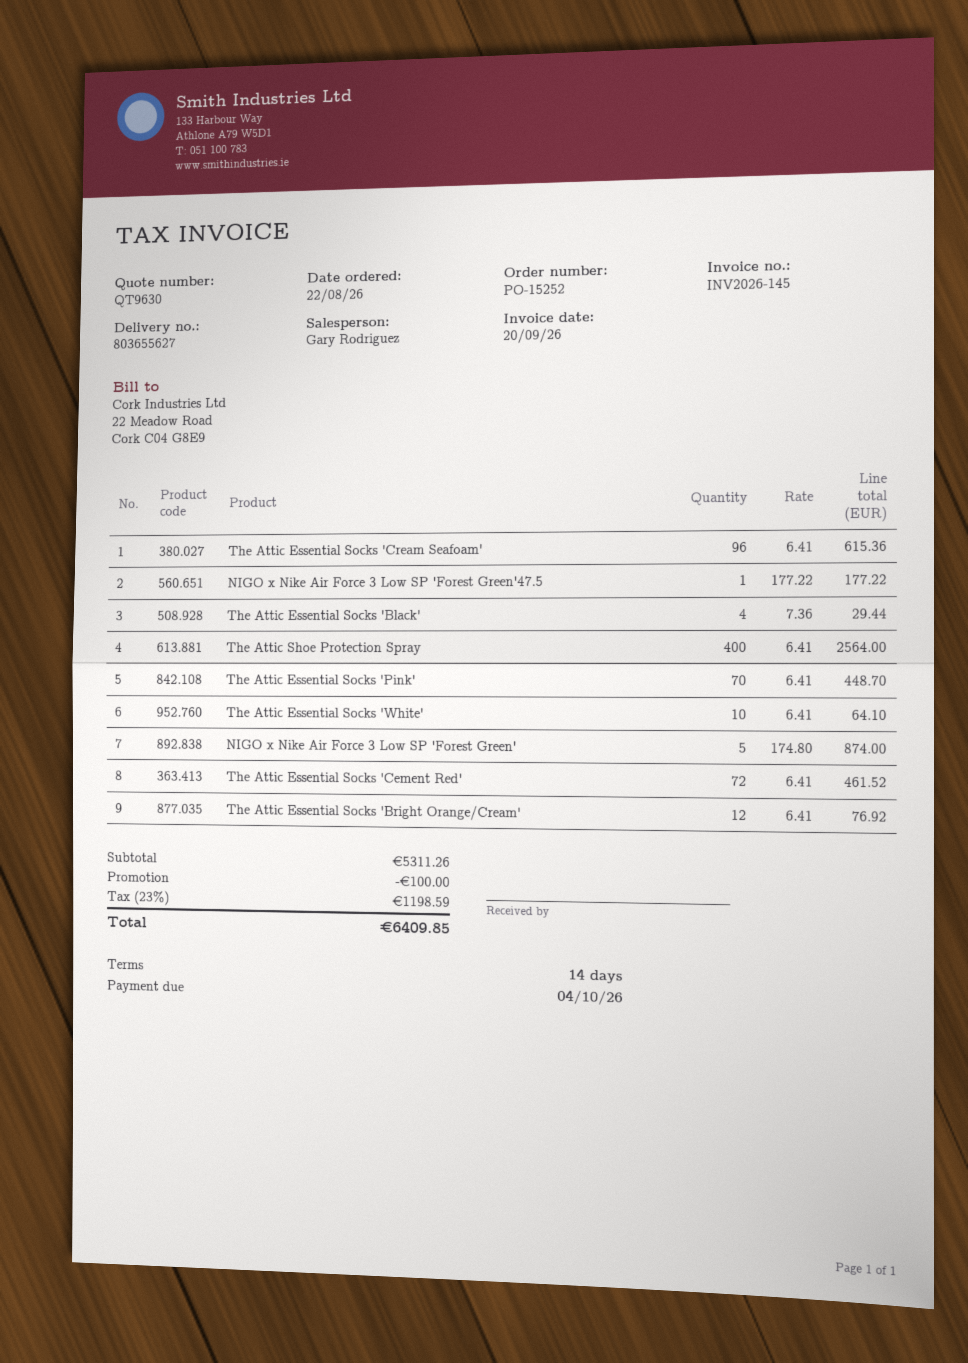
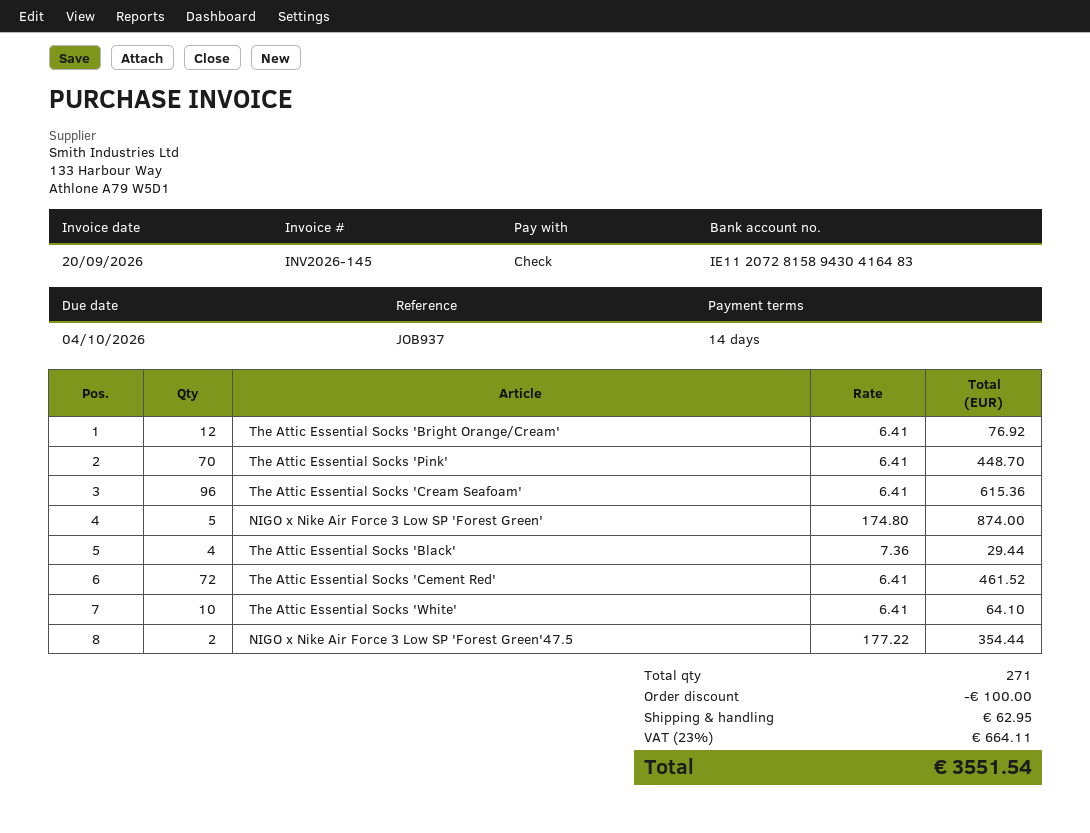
NIGO x Nike Air Force 3 Low SP 'Forest Green'47.5: 1 x 177.22 = 177.22 -> 2 x 177.22 = 354.44
The Attic Shoe Protection Spray: 400 x 6.41 = 2564.00 -> none
shipping: none -> 62.95
tax: 23% = 1198.59 -> 23% = 664.11
total: 6409.85 -> 3551.54

